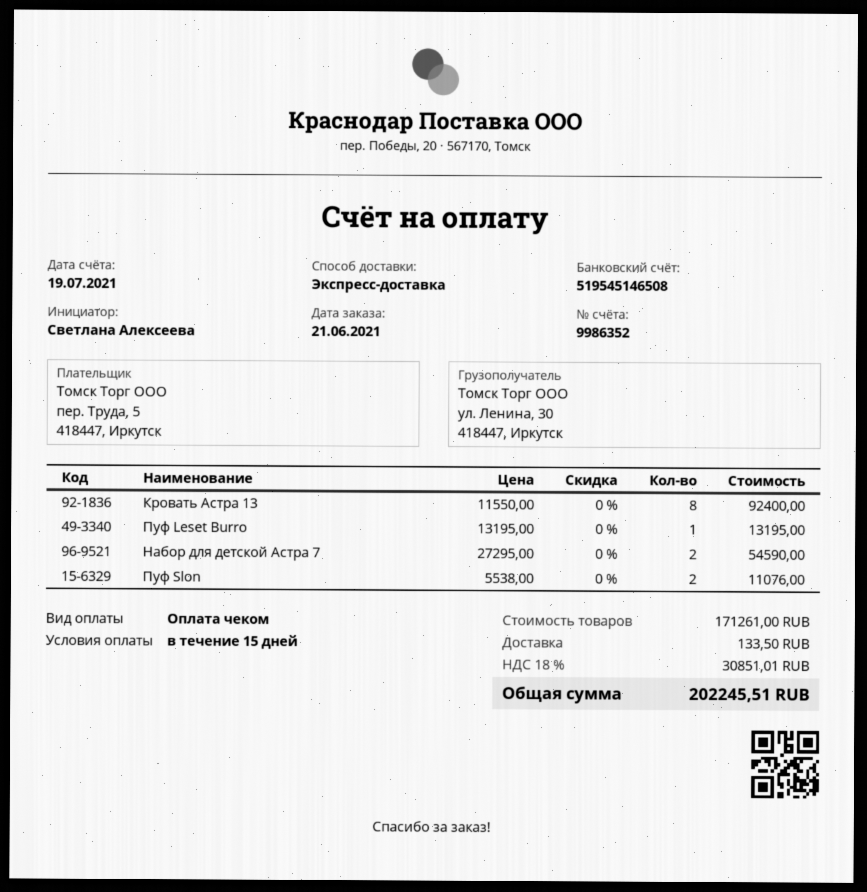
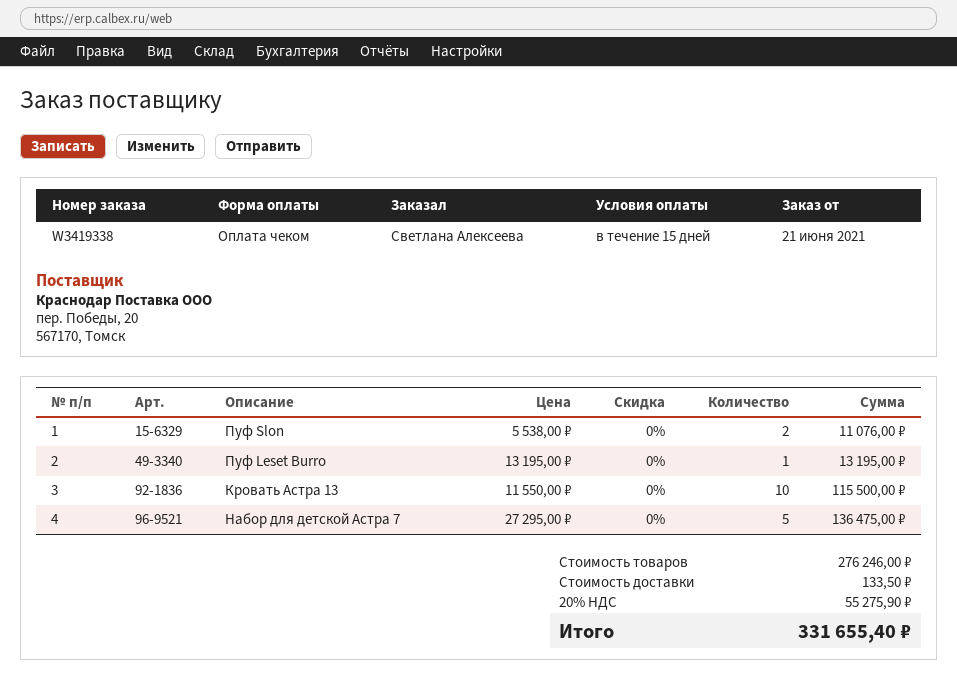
Кровать Астра 13: 8 x 11550.00 = 92400.00 -> 10 x 11550.00 = 115500.00
Набор для детской Астра 7: 2 x 27295.00 = 54590.00 -> 5 x 27295.00 = 136475.00
subtotal: 171261.00 -> 276246.00
tax: 18% = 30851.01 -> 20% = 55275.90
total: 202245.51 -> 331655.40

